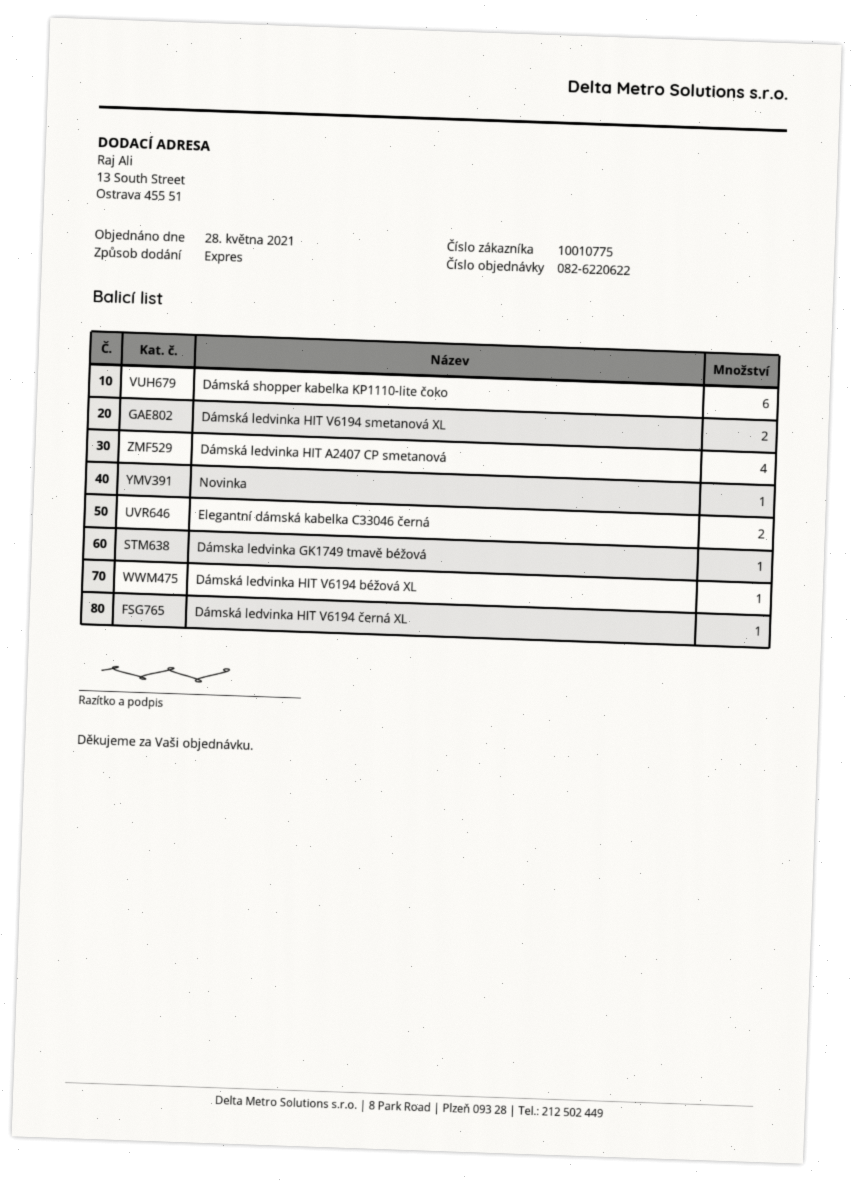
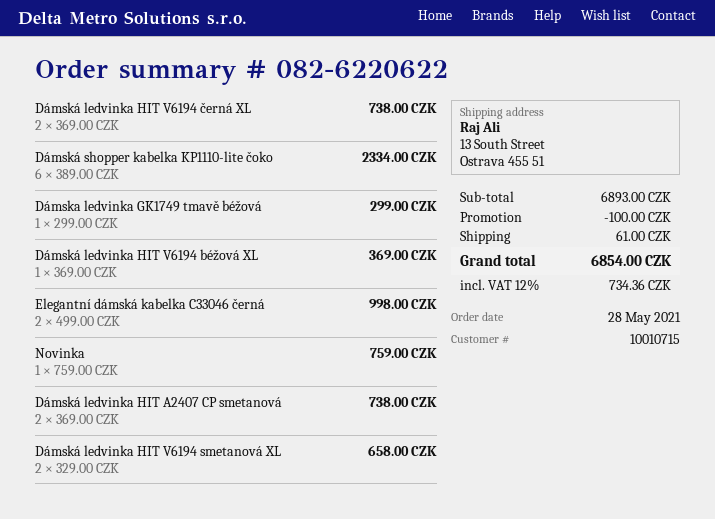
customer number: 10010775 -> 10010715
Dámská ledvinka HIT A2407 CP smetanová: 4 -> 2
Dámská ledvinka HIT V6194 černá XL: 1 -> 2

